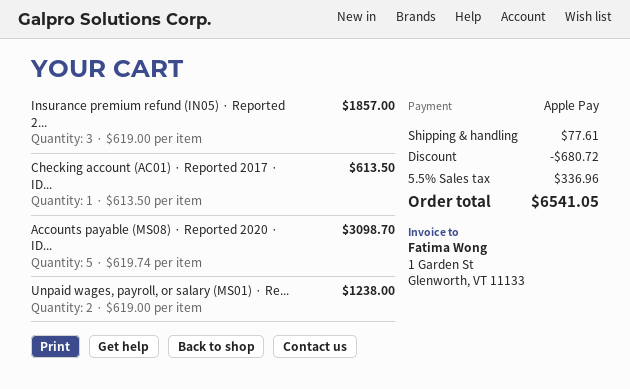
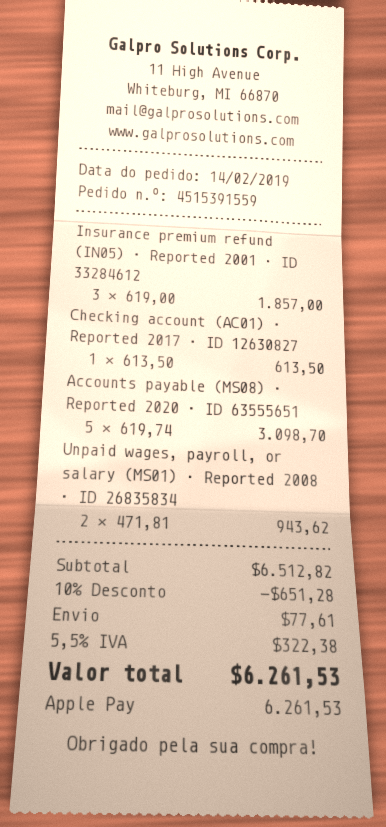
Unpaid wages, payroll, or salary (MS01) · Re...: 2 x 619.00 = 1238.00 -> 2 x 471.81 = 943.62
discount: 680.72 -> 651.28
tax: 5.5% = 336.96 -> 5.5% = 322.38
total: 6541.05 -> 6261.53

